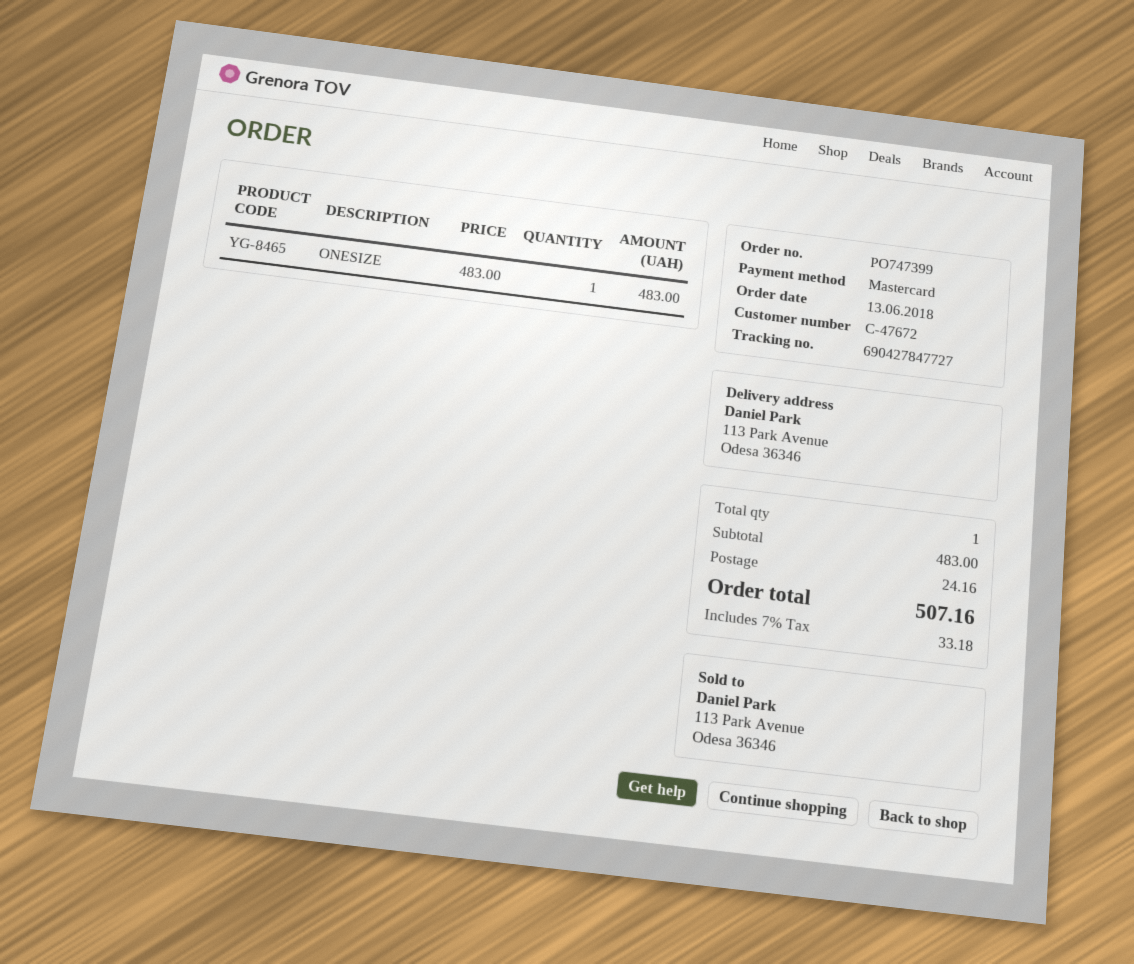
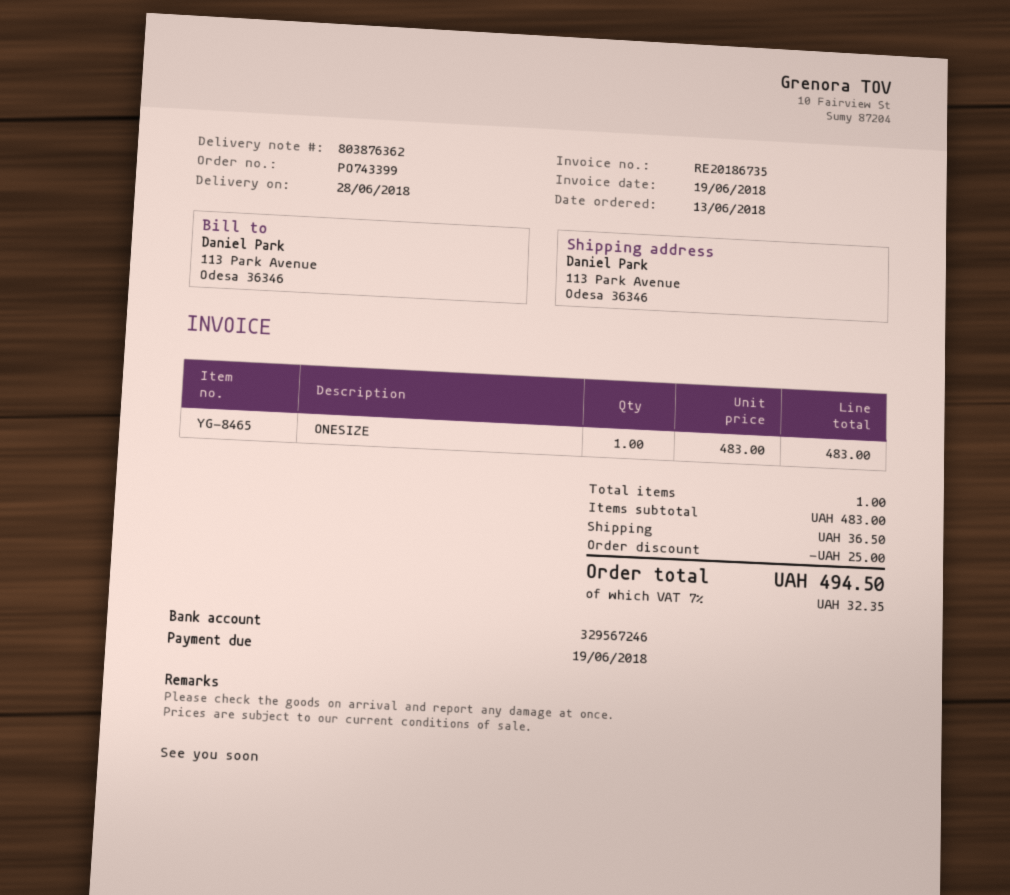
order number: PO747399 -> PO743399
discount: none -> 25.00
shipping: 24.16 -> 36.50
tax: 7% = 33.18 -> 7% = 32.35
total: 507.16 -> 494.50

